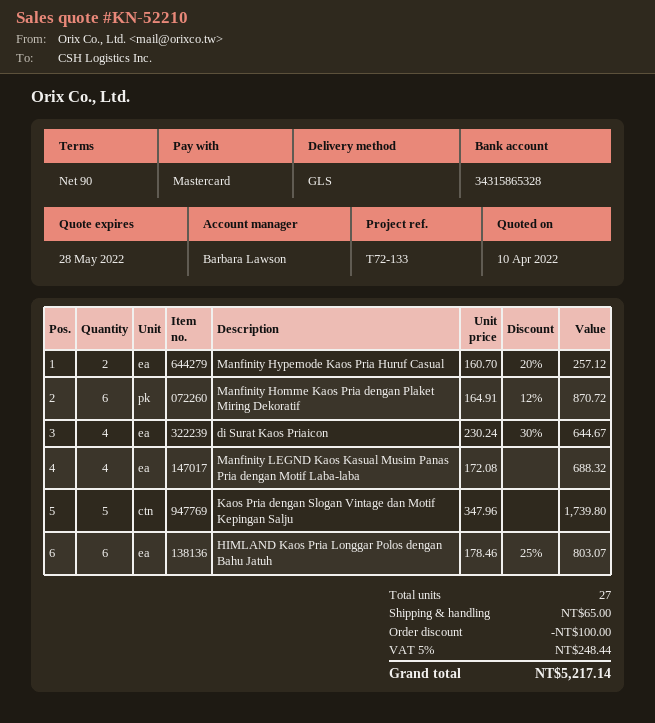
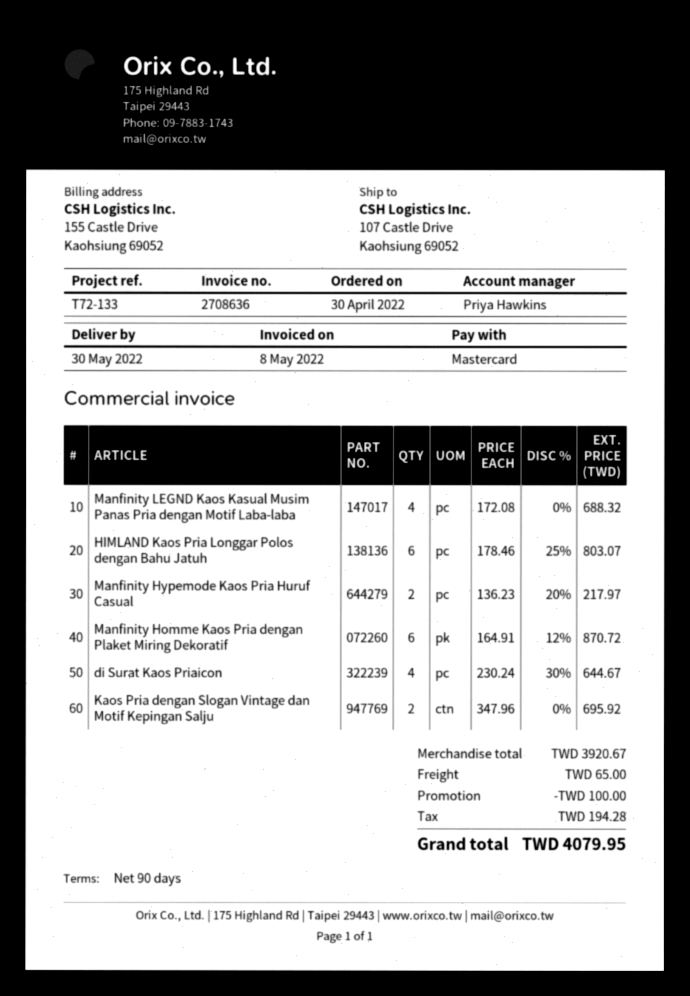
sales rep: Barbara Lawson -> Priya Hawkins
Manfinity Hypemode Kaos Pria Huruf Casual: 2 x 160.70 - 20% = 257.12 -> 2 x 136.23 - 20% = 217.97
Kaos Pria dengan Slogan Vintage dan Motif Kepingan Salju: 5 x 347.96 = 1739.80 -> 2 x 347.96 = 695.92
tax: 248.44 -> 194.28
total: 5217.14 -> 4079.95

